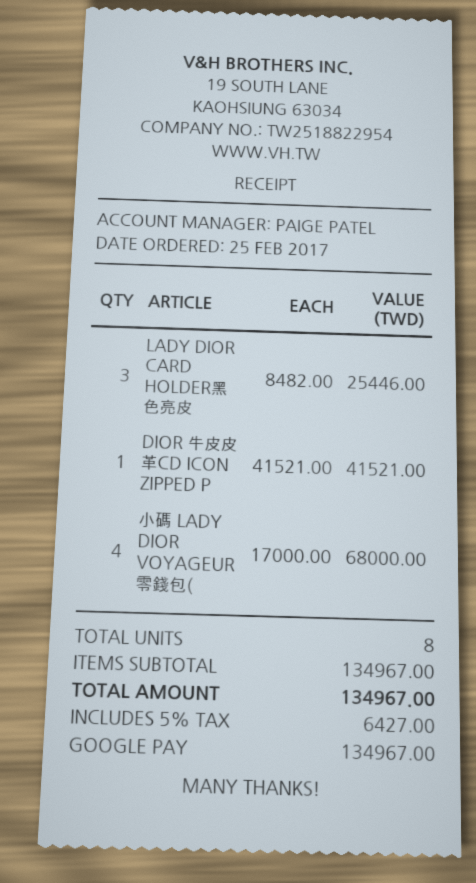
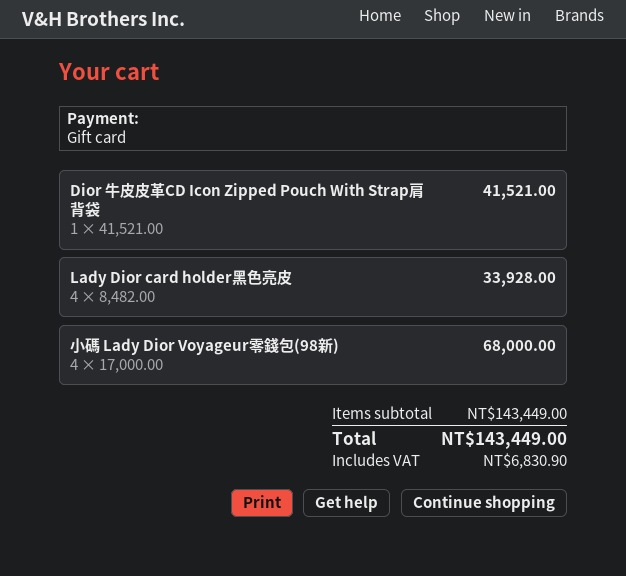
payment method: Google Pay -> gift card
LADY DIOR CARD HOLDER黑色亮皮: 3 x 8482.00 = 25446.00 -> 4 x 8482.00 = 33928.00
subtotal: 134967.00 -> 143449.00
tax: 6427.00 -> 6830.90
total: 134967.00 -> 143449.00

